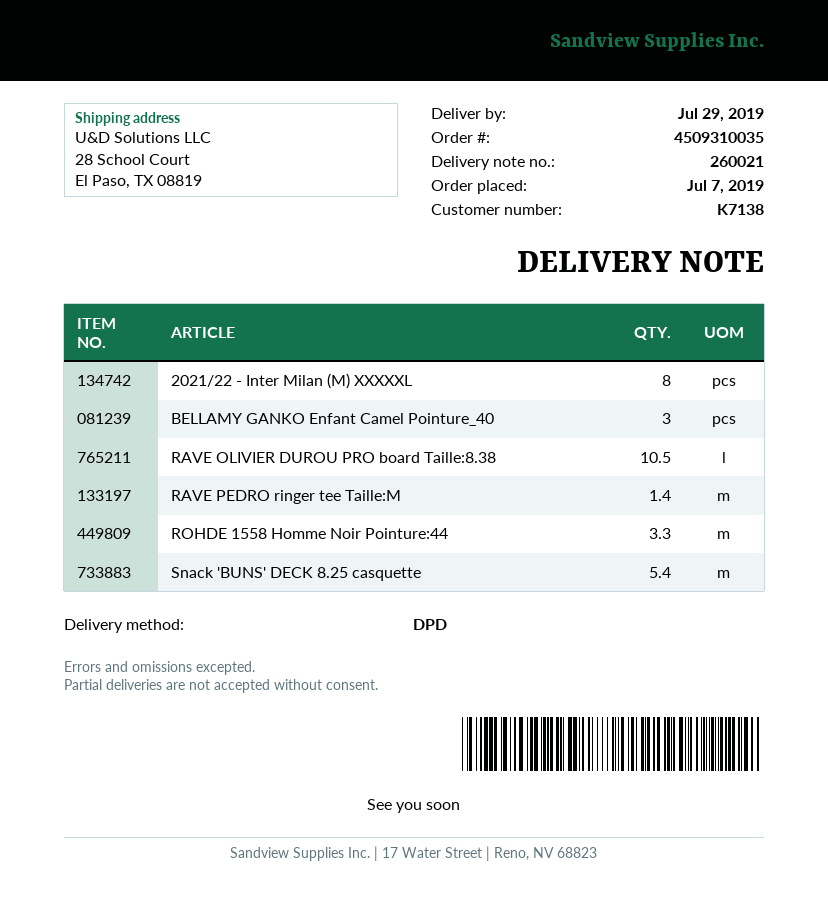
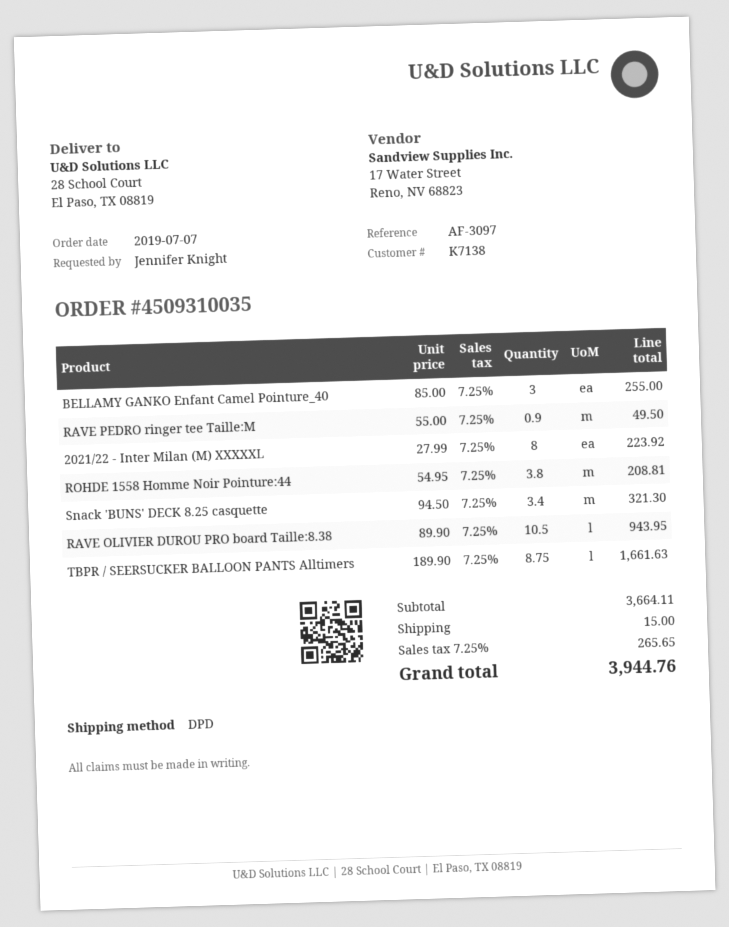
RAVE PEDRO ringer tee Taille:M: 1.4 -> 0.9
ROHDE 1558 Homme Noir Pointure:44: 3.3 -> 3.8
Snack 'BUNS' DECK 8.25 casquette: 5.4 -> 3.4
TBPR / SEERSUCKER BALLOON PANTS Alltimers: none -> 8.75

